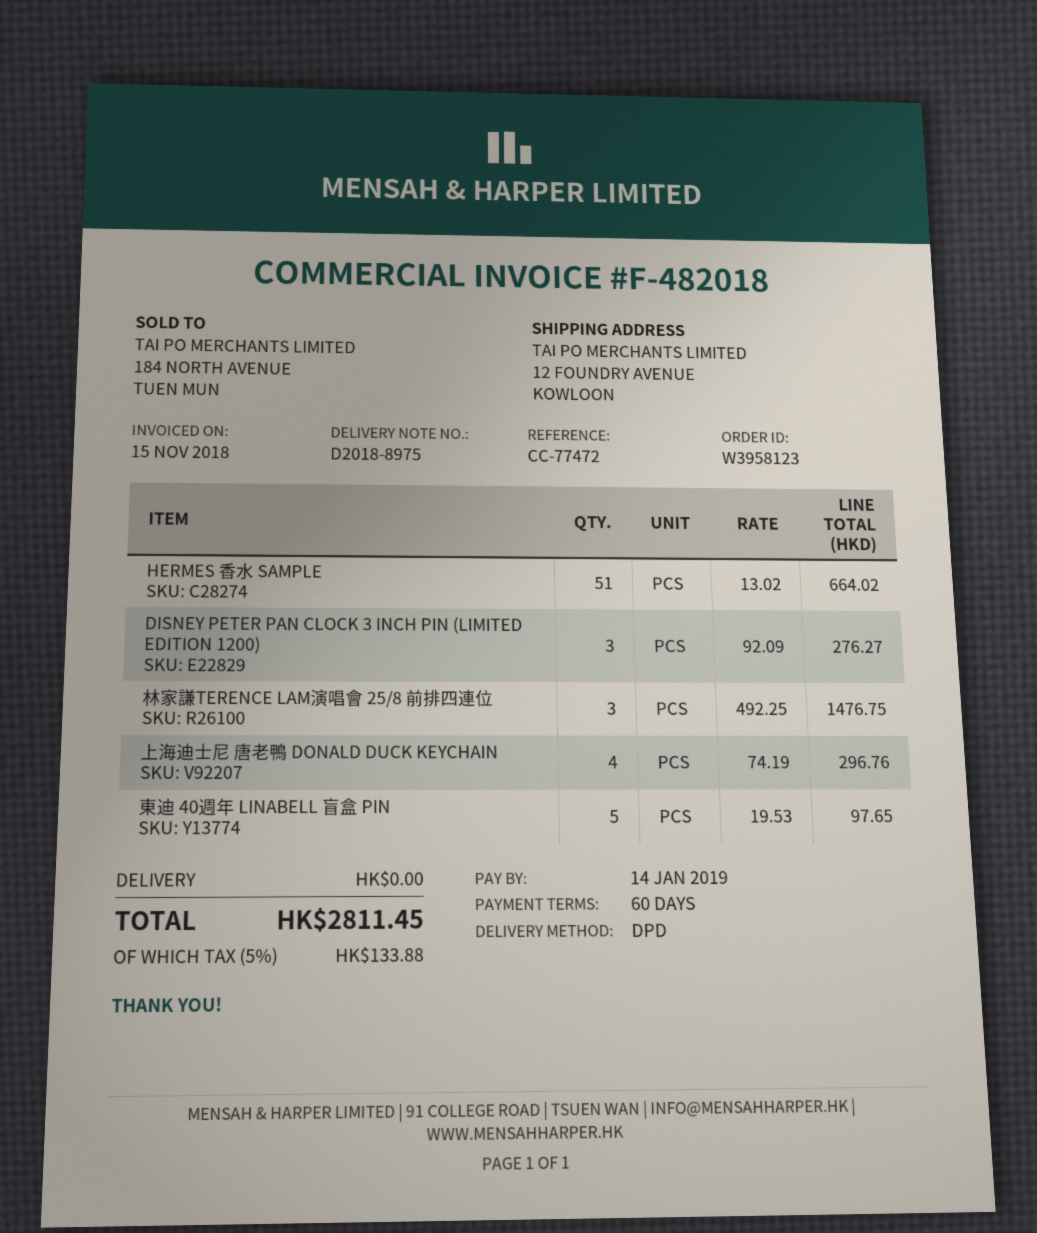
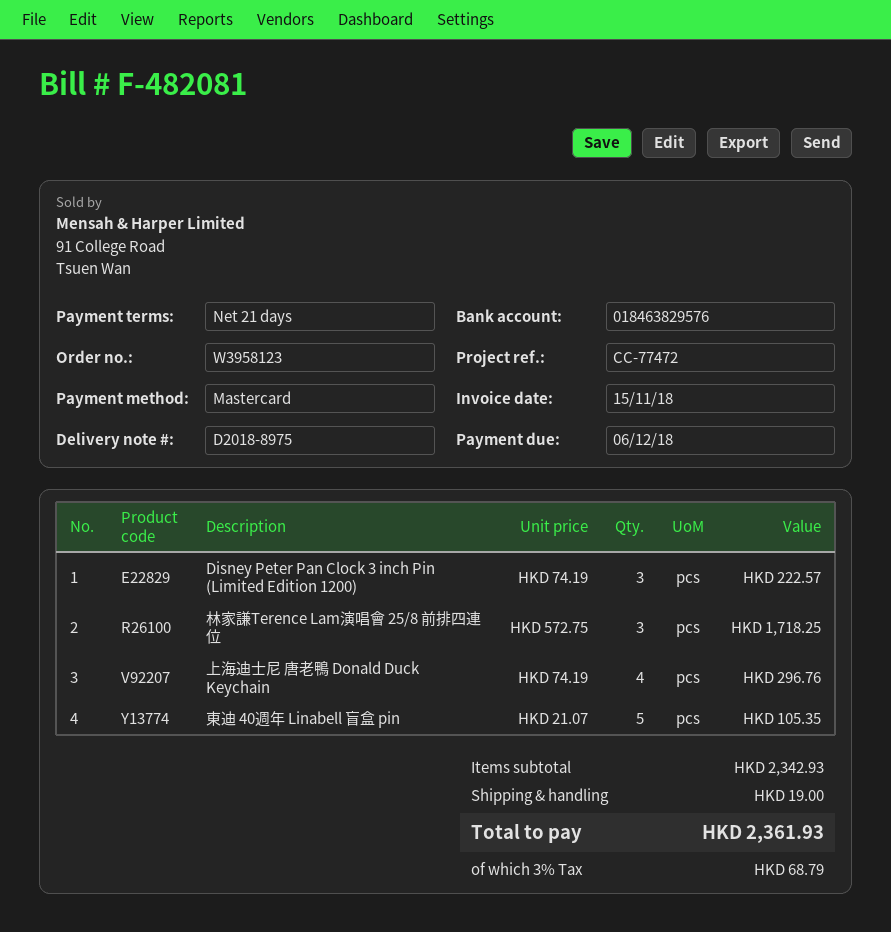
invoice number: F-482018 -> F-482081
payment terms: 60 days -> 21 days
due date: 2019-01-14 -> 2018-12-06
HERMES 香水 SAMPLE: 51 x 13.02 = 664.02 -> none
DISNEY PETER PAN CLOCK 3 INCH PIN (LIMITED EDITION 1200): 3 x 92.09 = 276.27 -> 3 x 74.19 = 222.57
林家謙TERENCE LAM演唱會 25/8 前排四連位: 3 x 492.25 = 1476.75 -> 3 x 572.75 = 1718.25
東迪 40週年 LINABELL 盲盒 PIN: 5 x 19.53 = 97.65 -> 5 x 21.07 = 105.35
shipping: 0.00 -> 19.00
tax: 5% = 133.88 -> 3% = 68.79
total: 2811.45 -> 2361.93

